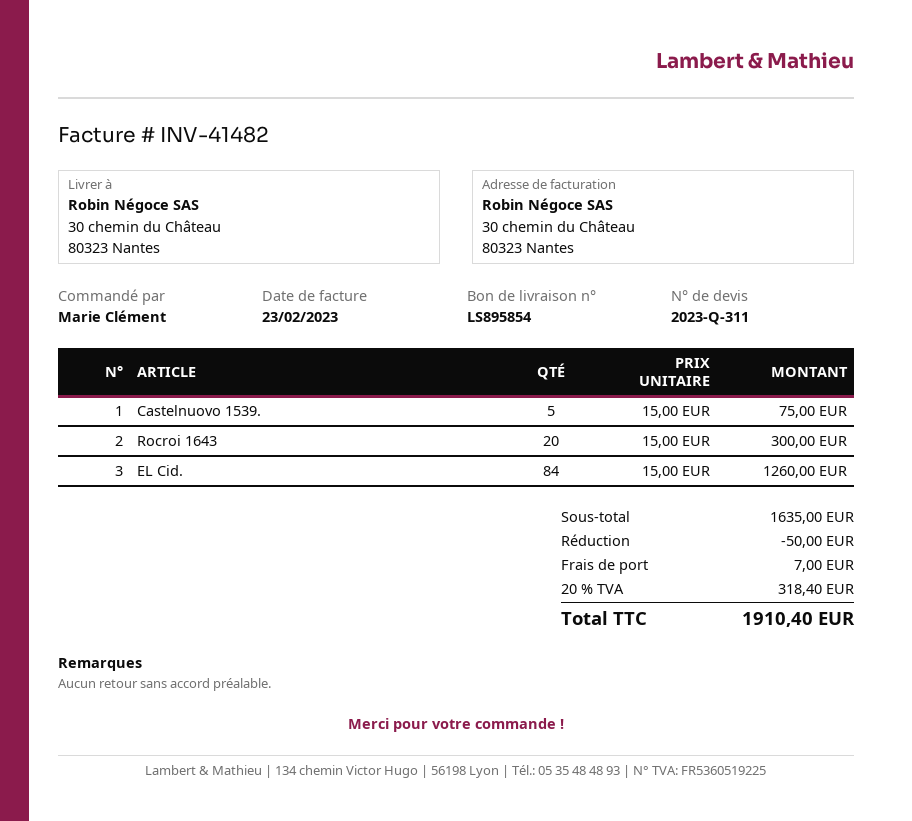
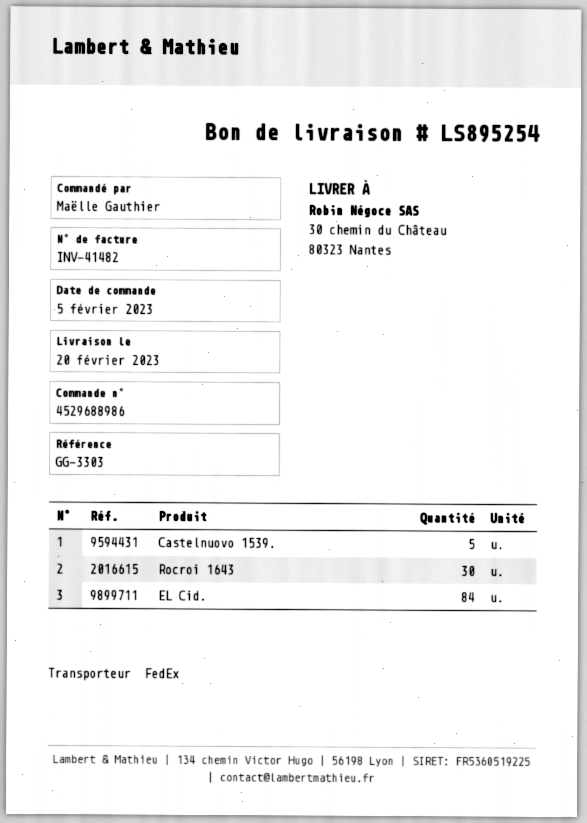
delivery note number: LS895854 -> LS895254
ordered by: Marie Clément -> Maëlle Gauthier
Rocroi 1643: 20 -> 30

